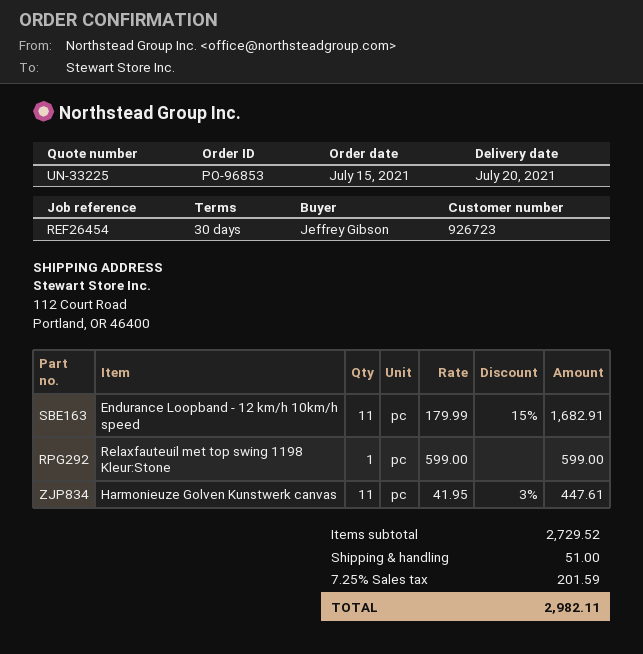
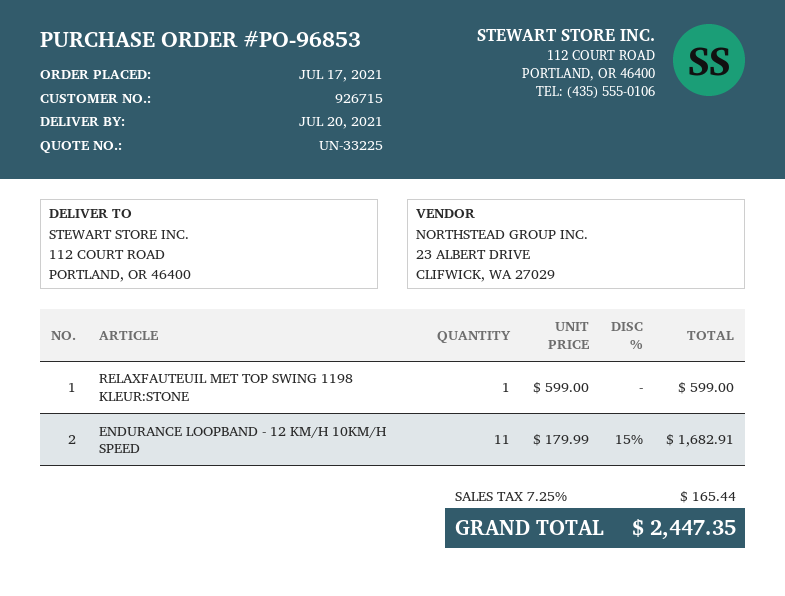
order date: 2021-07-15 -> 2021-07-17
customer number: 926723 -> 926715
Harmonieuze Golven Kunstwerk canvas: 11 x 41.95 - 3% = 447.61 -> none
shipping: 51.00 -> none
tax: 7.25% = 201.59 -> 7.25% = 165.44
total: 2982.11 -> 2447.35

